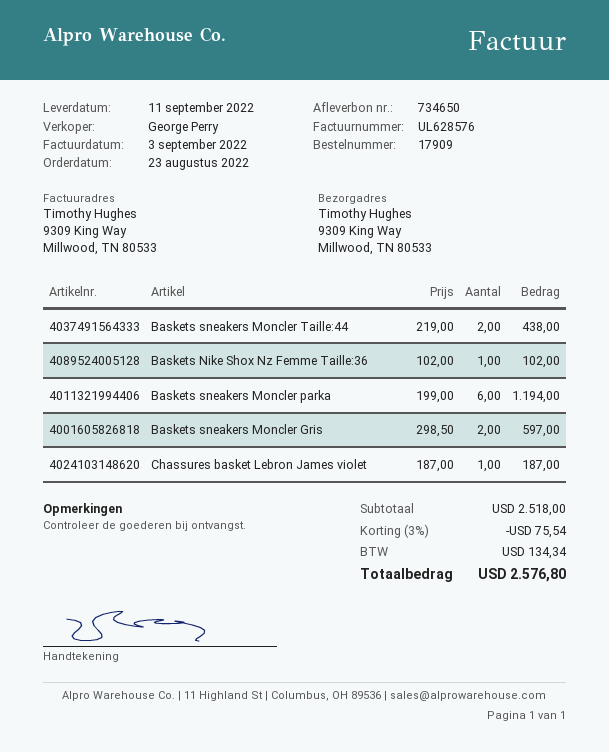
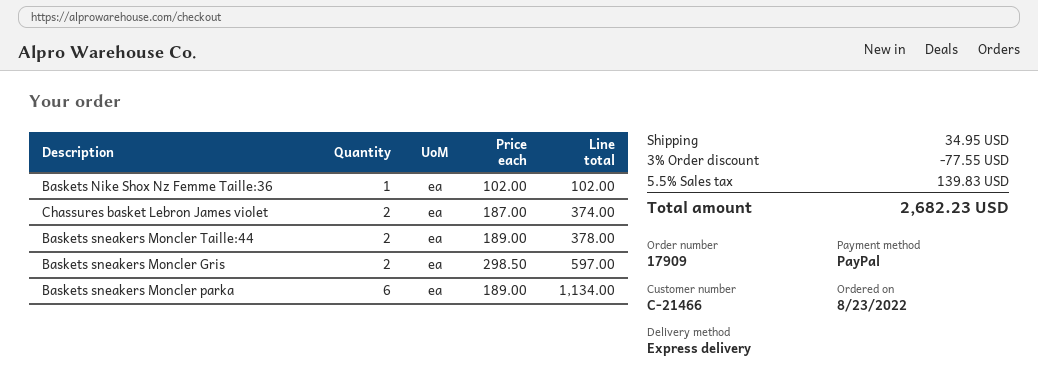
Baskets sneakers Moncler Taille:44: 2 x 219.00 = 438.00 -> 2 x 189.00 = 378.00
Baskets sneakers Moncler parka: 6 x 199.00 = 1194.00 -> 6 x 189.00 = 1134.00
Chassures basket Lebron James violet: 1 x 187.00 = 187.00 -> 2 x 187.00 = 374.00
discount: 3% = 75.54 -> 3% = 77.55
shipping: none -> 34.95
tax: 134.34 -> 139.83
total: 2576.80 -> 2682.23

